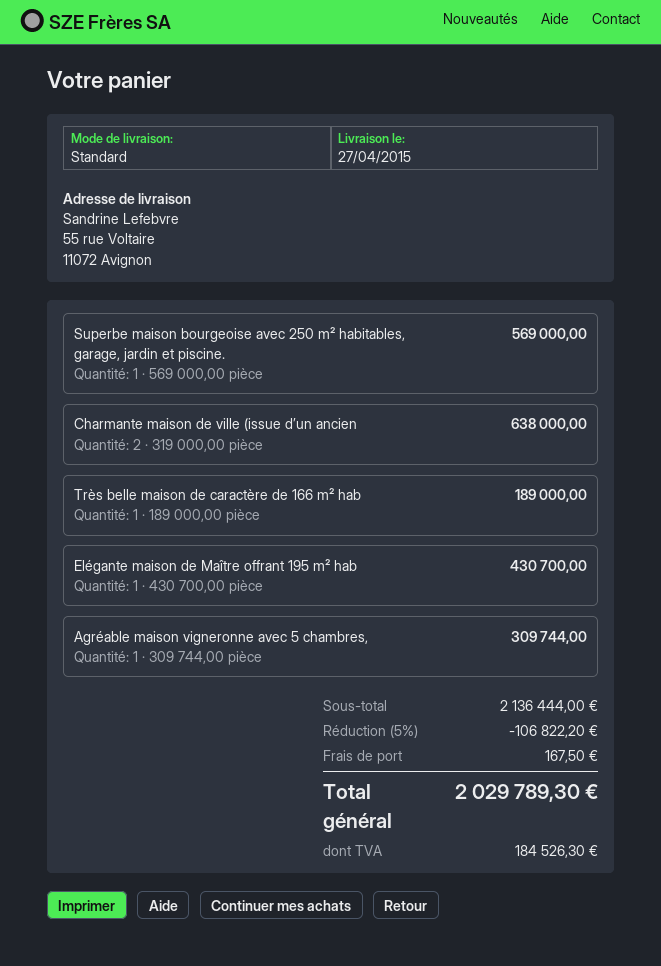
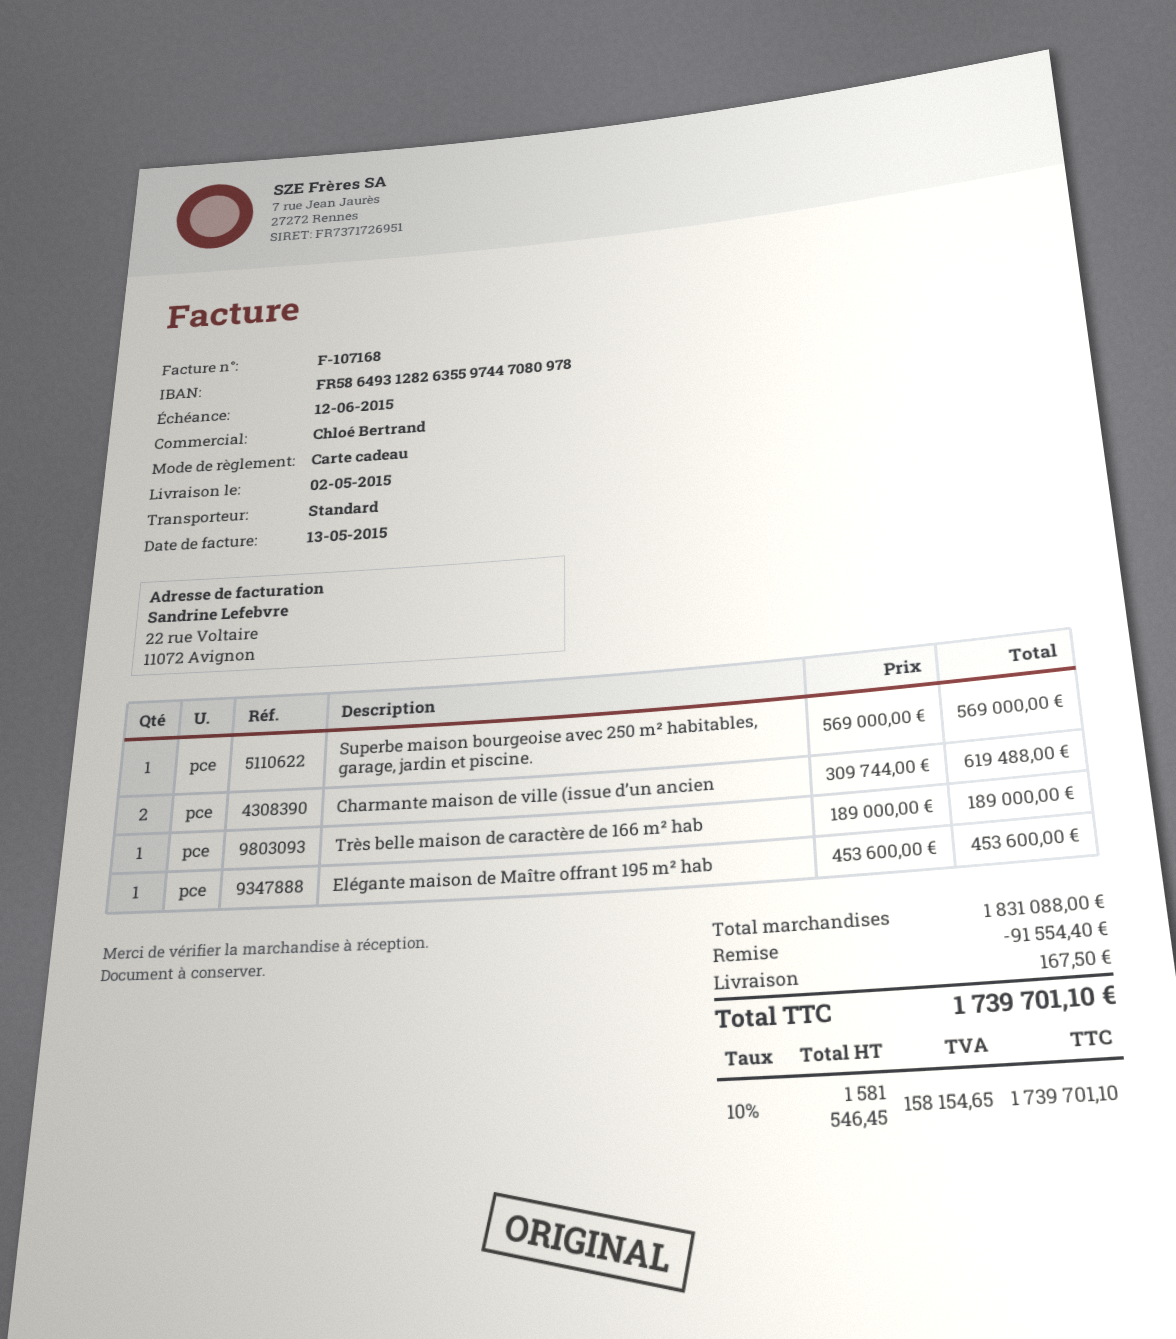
delivery date: 2015-04-27 -> 2015-05-02
Charmante maison de ville (issue d’un ancien: 2 x 319000.00 = 638000.00 -> 2 x 309744.00 = 619488.00
Elégante maison de Maître offrant 195 m² hab: 1 x 430700.00 = 430700.00 -> 1 x 453600.00 = 453600.00
Agréable maison vigneronne avec 5 chambres,: 1 x 309744.00 = 309744.00 -> none
subtotal: 2136444.00 -> 1831088.00
discount: 106822.20 -> 91554.40
tax: 184526.30 -> 158154.65
total: 2029789.30 -> 1739701.10

